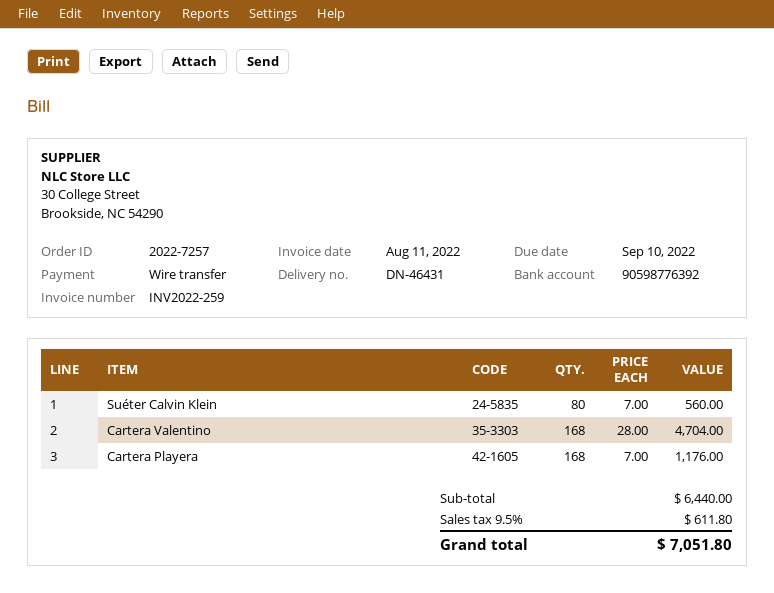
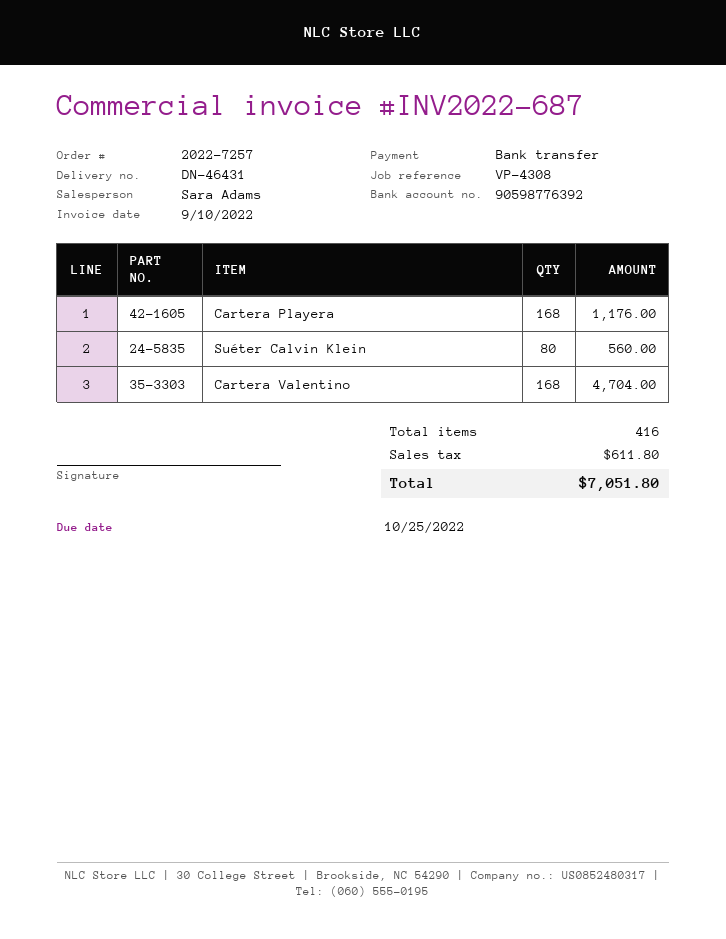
invoice number: INV2022-259 -> INV2022-687
invoice date: 2022-08-11 -> 2022-09-10
due date: 2022-09-10 -> 2022-10-25

